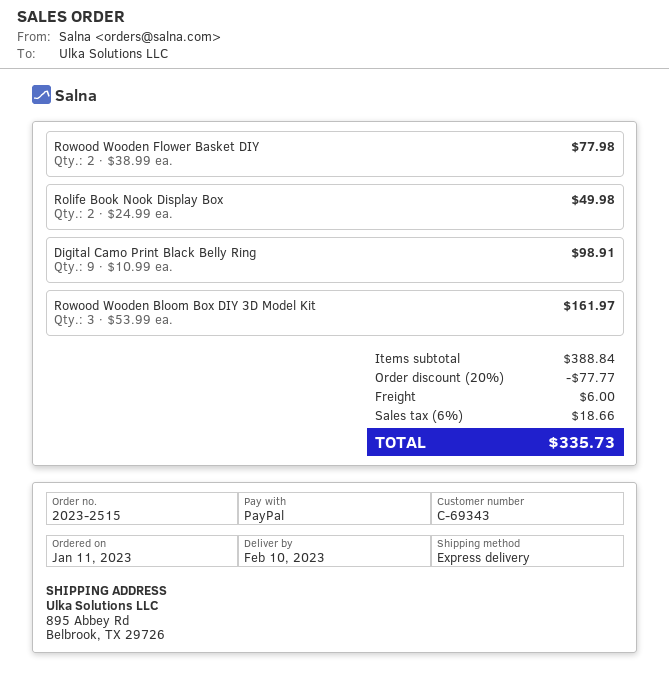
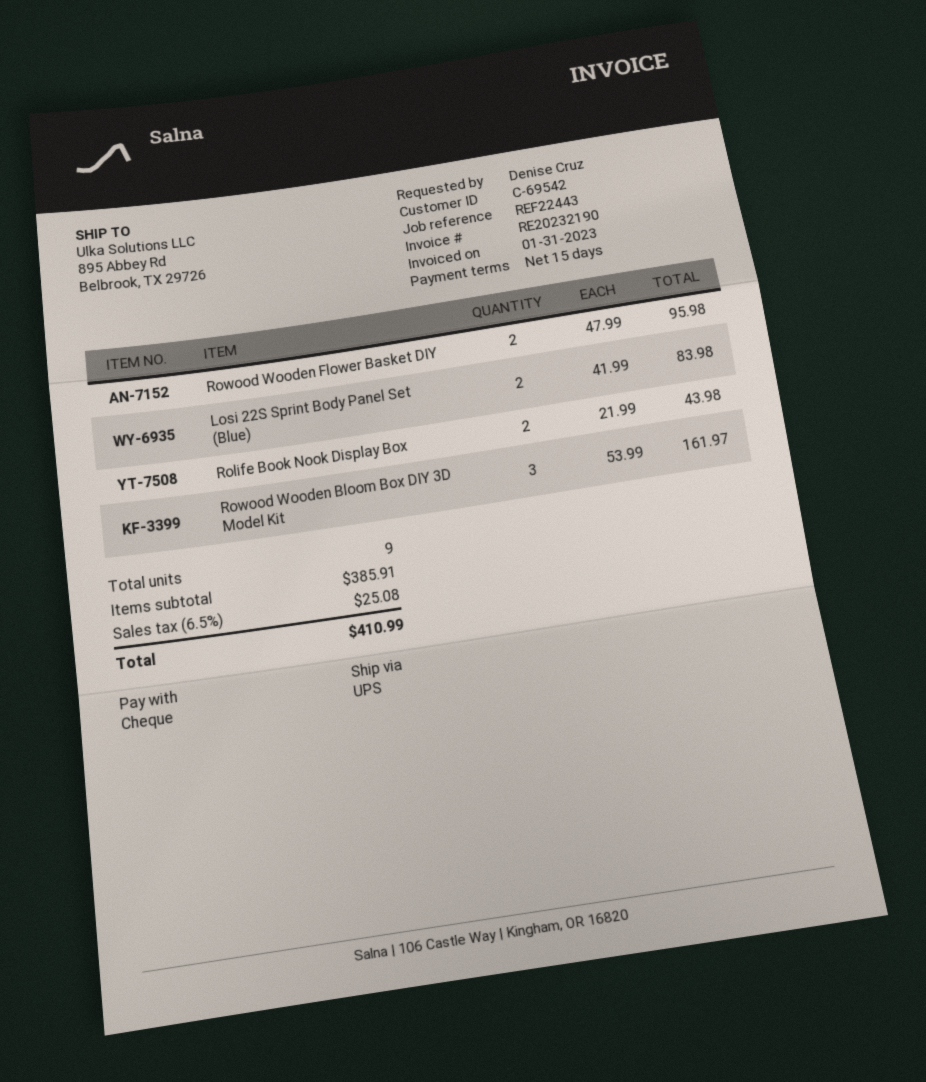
customer number: C-69343 -> C-69542
payment method: PayPal -> cheque
shipping method: express -> UPS
Rowood Wooden Flower Basket DIY: 2 x 38.99 = 77.98 -> 2 x 47.99 = 95.98
Rolife Book Nook Display Box: 2 x 24.99 = 49.98 -> 2 x 21.99 = 43.98
Digital Camo Print Black Belly Ring: 9 x 10.99 = 98.91 -> none
Losi 22S Sprint Body Panel Set (Blue): none -> 2 x 41.99 = 83.98
subtotal: 388.84 -> 385.91
discount: 20% = 77.77 -> none
shipping: 6.00 -> none
tax: 6% = 18.66 -> 6.5% = 25.08
total: 335.73 -> 410.99

